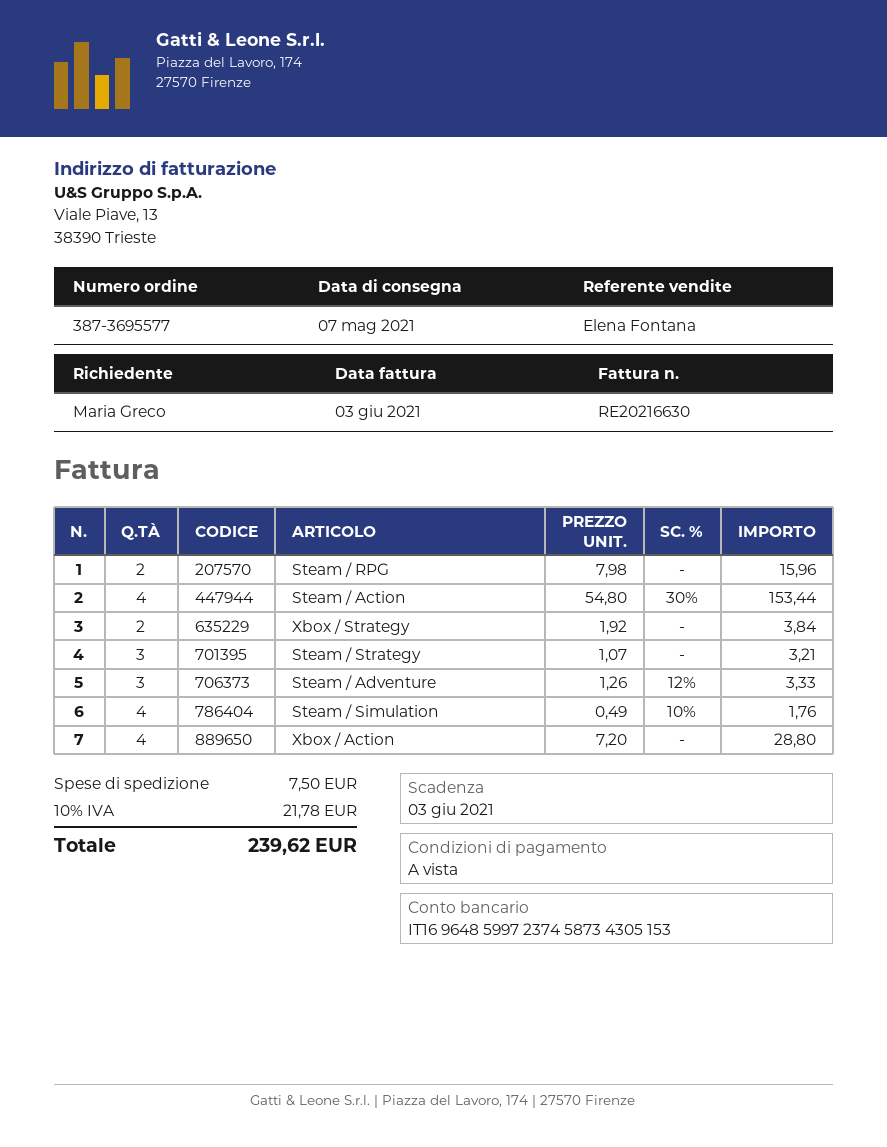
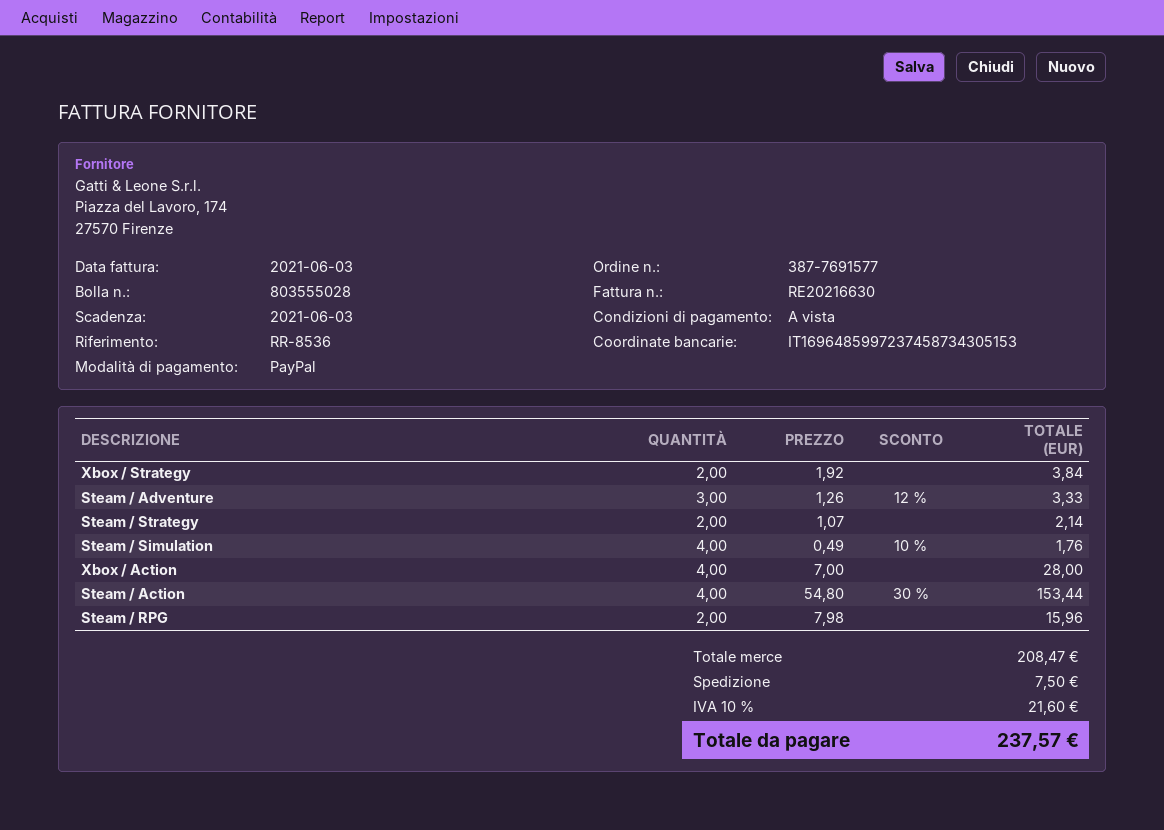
order number: 387-3695577 -> 387-7691577
Steam / Strategy: 3 x 1.07 = 3.21 -> 2 x 1.07 = 2.14
Xbox / Action: 4 x 7.20 = 28.80 -> 4 x 7.00 = 28.00
tax: 10% = 21.78 -> 10% = 21.60
total: 239.62 -> 237.57

